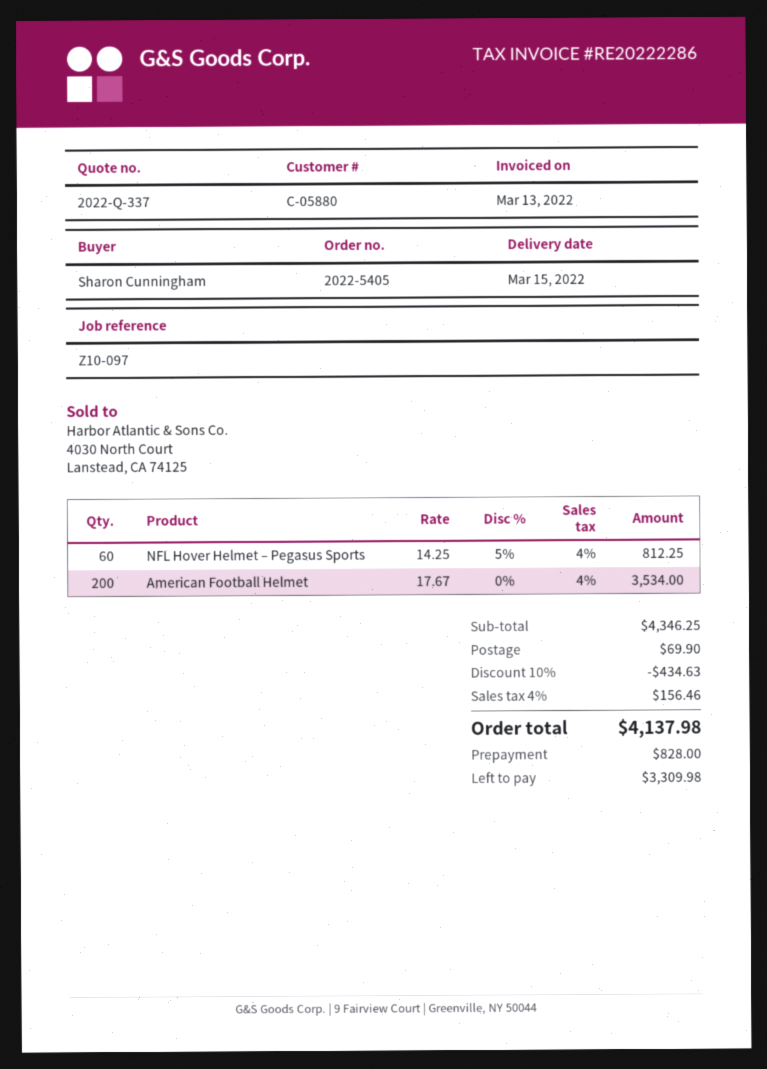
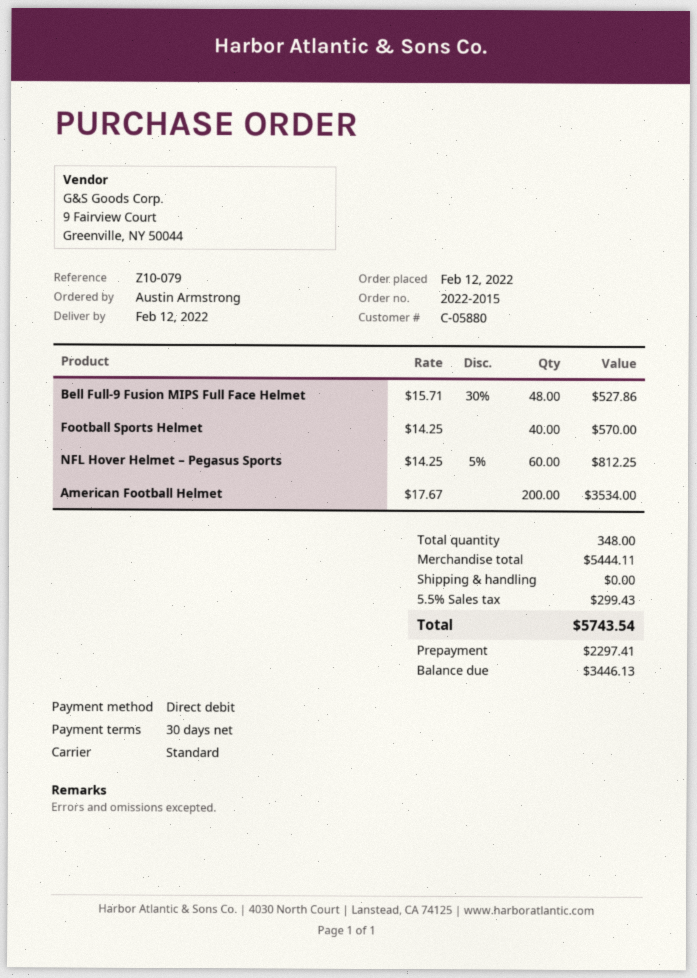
order number: 2022-5405 -> 2022-2015
delivery date: 2022-03-15 -> 2022-02-12
reference: Z10-097 -> Z10-079
ordered by: Sharon Cunningham -> Austin Armstrong
Bell Full-9 Fusion MIPS Full Face Helmet: none -> 48 x 15.71 - 30% = 527.86
Football Sports Helmet: none -> 40 x 14.25 = 570.00
subtotal: 4346.25 -> 5444.11
discount: 10% = 434.63 -> none
shipping: 69.90 -> 0.00
tax: 4% = 156.46 -> 5.5% = 299.43
total: 4137.98 -> 5743.54
deposit: 828.00 -> 2297.41
balance: 3309.98 -> 3446.13

